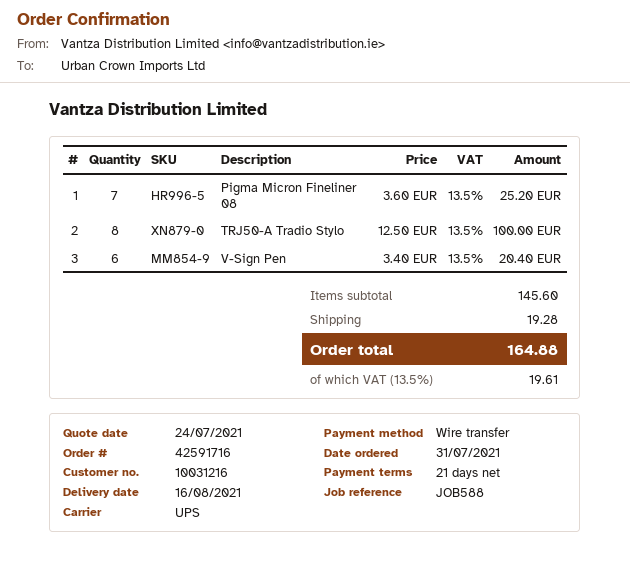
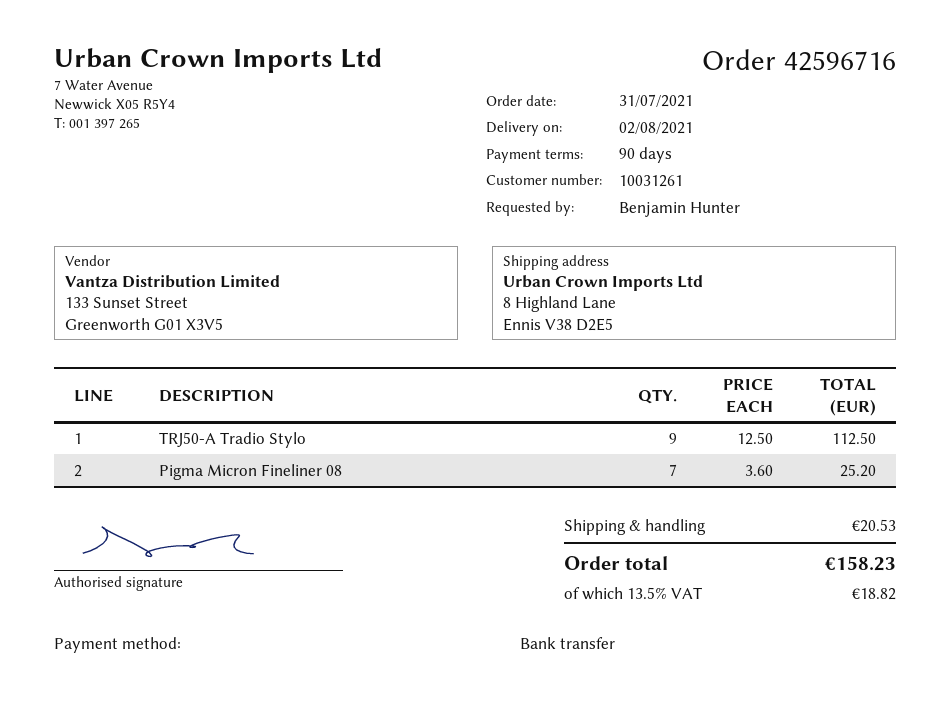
order number: 42591716 -> 42596716
delivery date: 2021-08-16 -> 2021-08-02
payment terms: 21 days -> 90 days
customer number: 10031216 -> 10031261
TRJ50-A Tradio Stylo: 8 x 12.50 = 100.00 -> 9 x 12.50 = 112.50
V-Sign Pen: 6 x 3.40 = 20.40 -> none
shipping: 19.28 -> 20.53
tax: 13.5% = 19.61 -> 13.5% = 18.82
total: 164.88 -> 158.23

